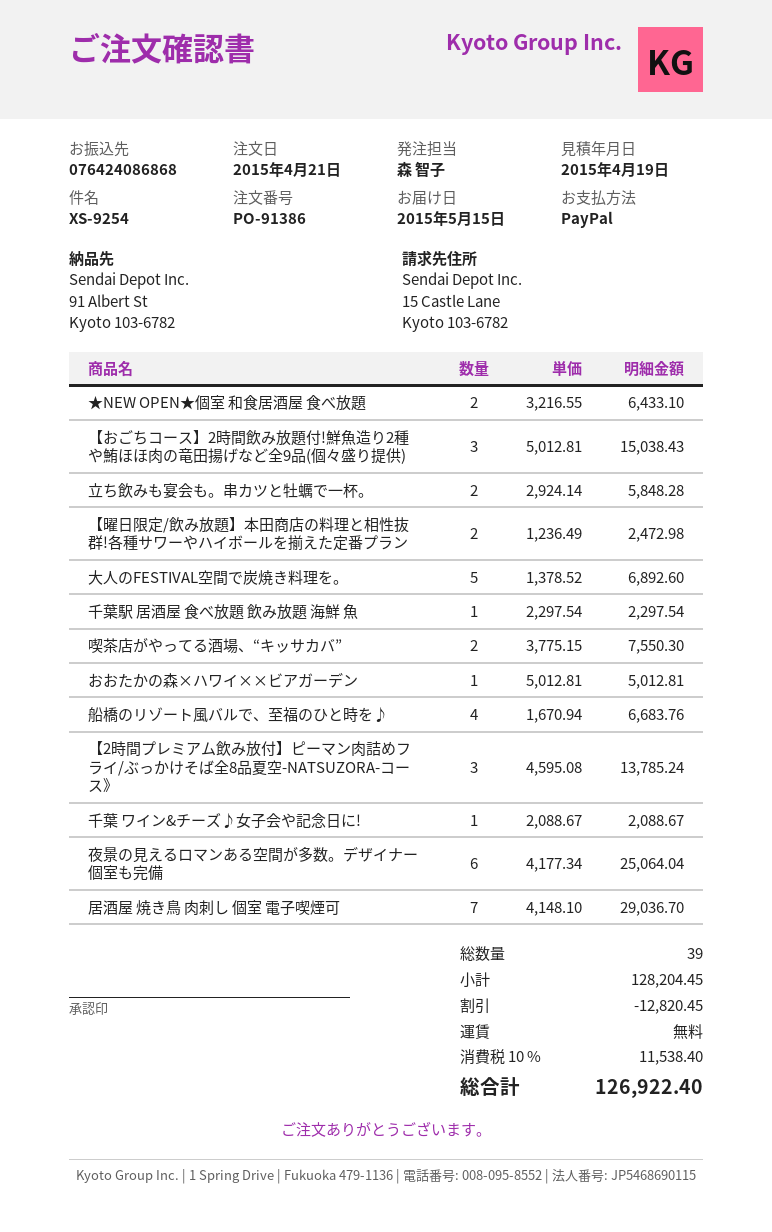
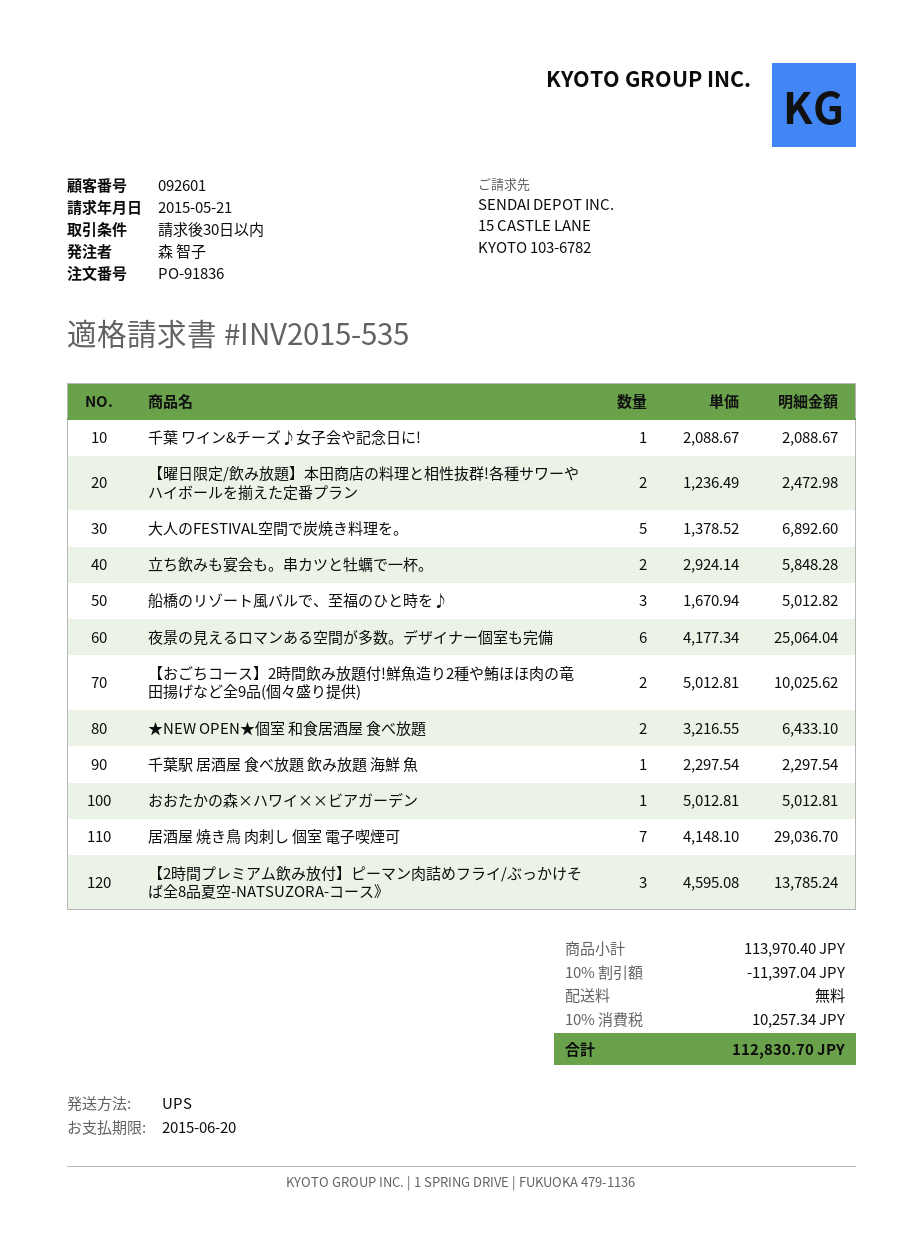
order number: PO-91386 -> PO-91836
【おごちコース】2時間飲み放題付!鮮魚造り2種や鮪ほほ肉の竜田揚げなど全9品(個々盛り提供): 3 x 5012.81 = 15038.43 -> 2 x 5012.81 = 10025.62
喫茶店がやってる酒場、“キッサカバ”: 2 x 3775.15 = 7550.30 -> none
船橋のリゾート風バルで、至福のひと時を♪: 4 x 1670.94 = 6683.76 -> 3 x 1670.94 = 5012.82
subtotal: 128204.45 -> 113970.40
discount: 12820.45 -> 11397.04
tax: 10% = 11538.40 -> 10% = 10257.34
total: 126922.40 -> 112830.70

